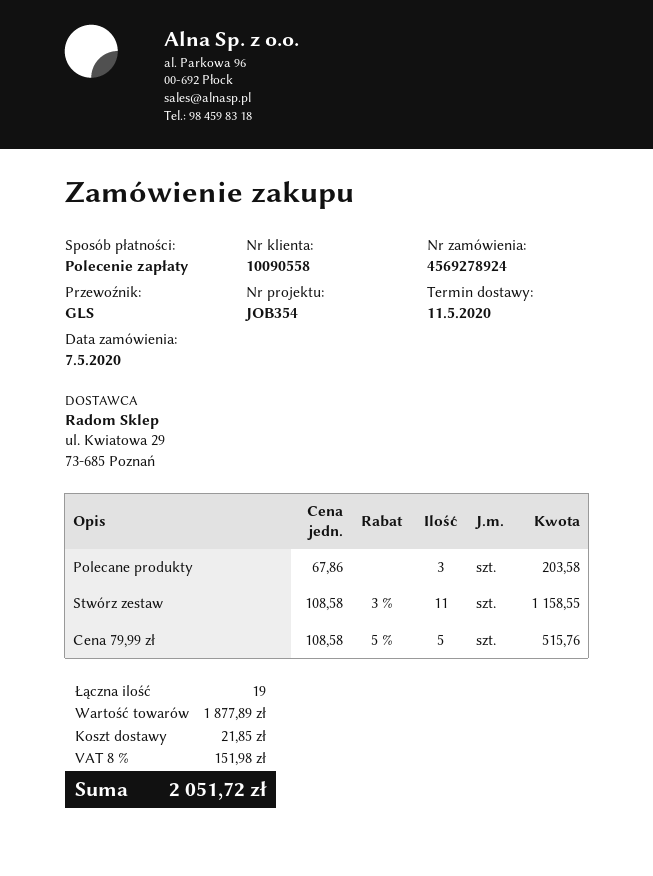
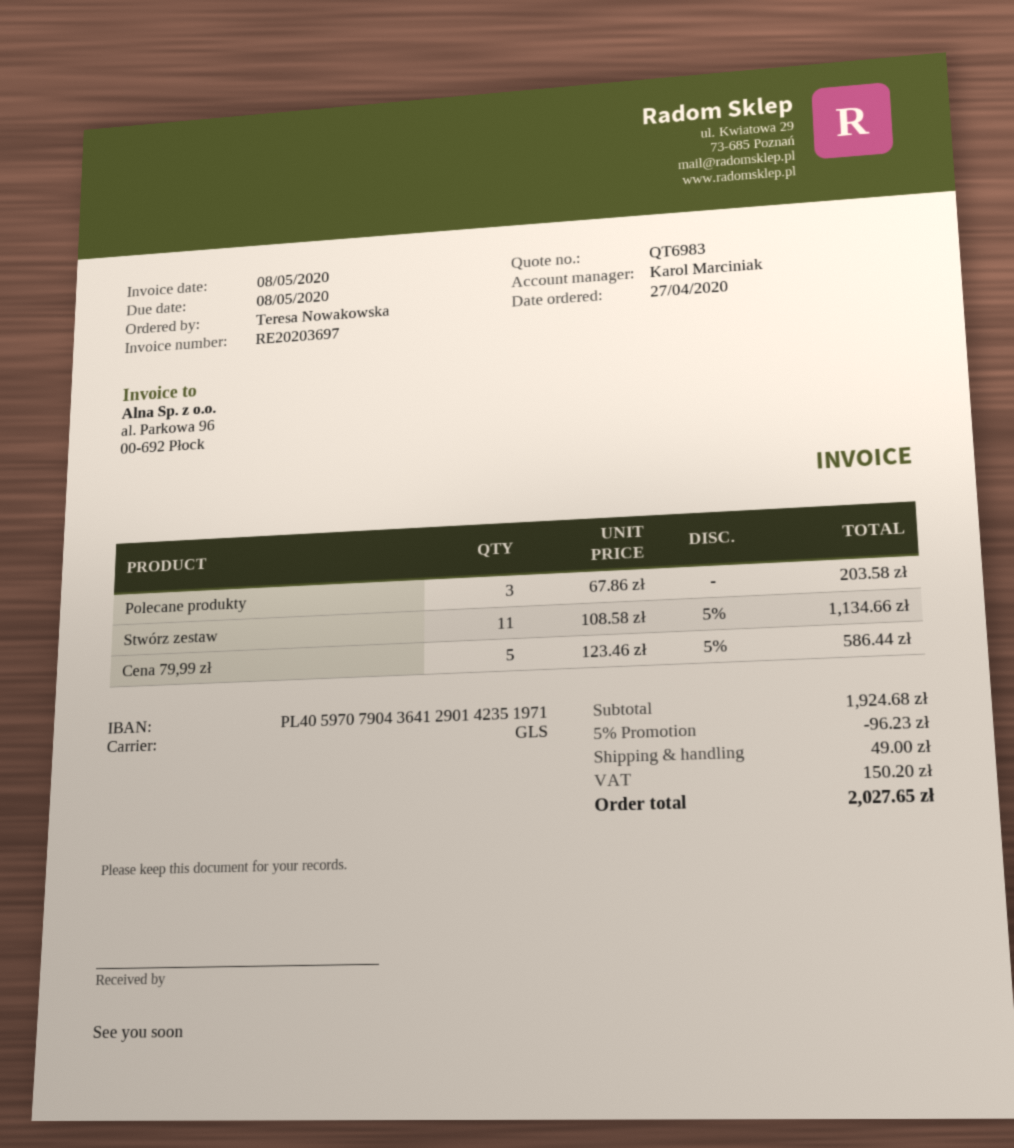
order date: 2020-05-07 -> 2020-04-27
Stwórz zestaw: 11 x 108.58 - 3% = 1158.55 -> 11 x 108.58 - 5% = 1134.66
Cena 79,99 zł: 5 x 108.58 - 5% = 515.76 -> 5 x 123.46 - 5% = 586.44
subtotal: 1877.89 -> 1924.68
discount: none -> 5% = 96.23
shipping: 21.85 -> 49.00
tax: 151.98 -> 150.20
total: 2051.72 -> 2027.65

